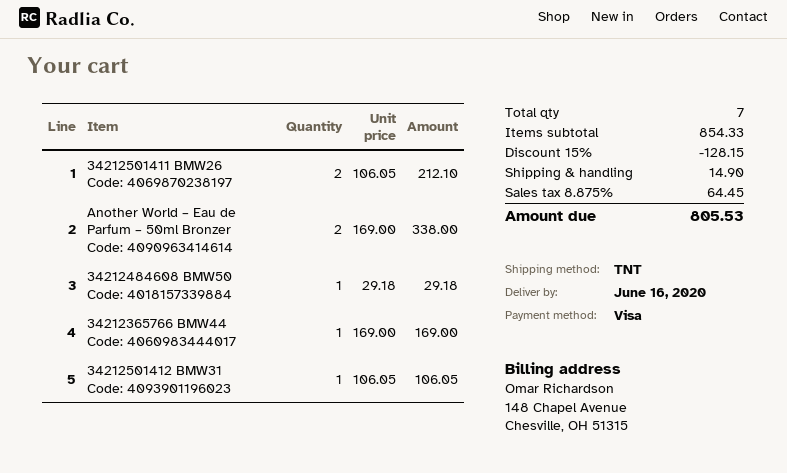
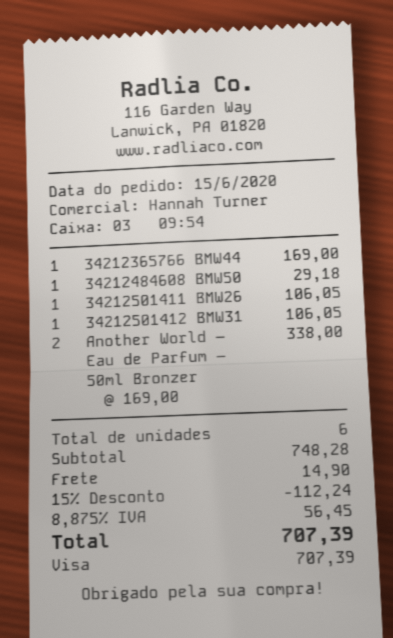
34212501411 BMW26: 2 x 106.05 = 212.10 -> 1 x 106.05 = 106.05
total quantity: 7 -> 6
subtotal: 854.33 -> 748.28
discount: 15% = 128.15 -> 15% = 112.24
tax: 8.875% = 64.45 -> 8.875% = 56.45
total: 805.53 -> 707.39

